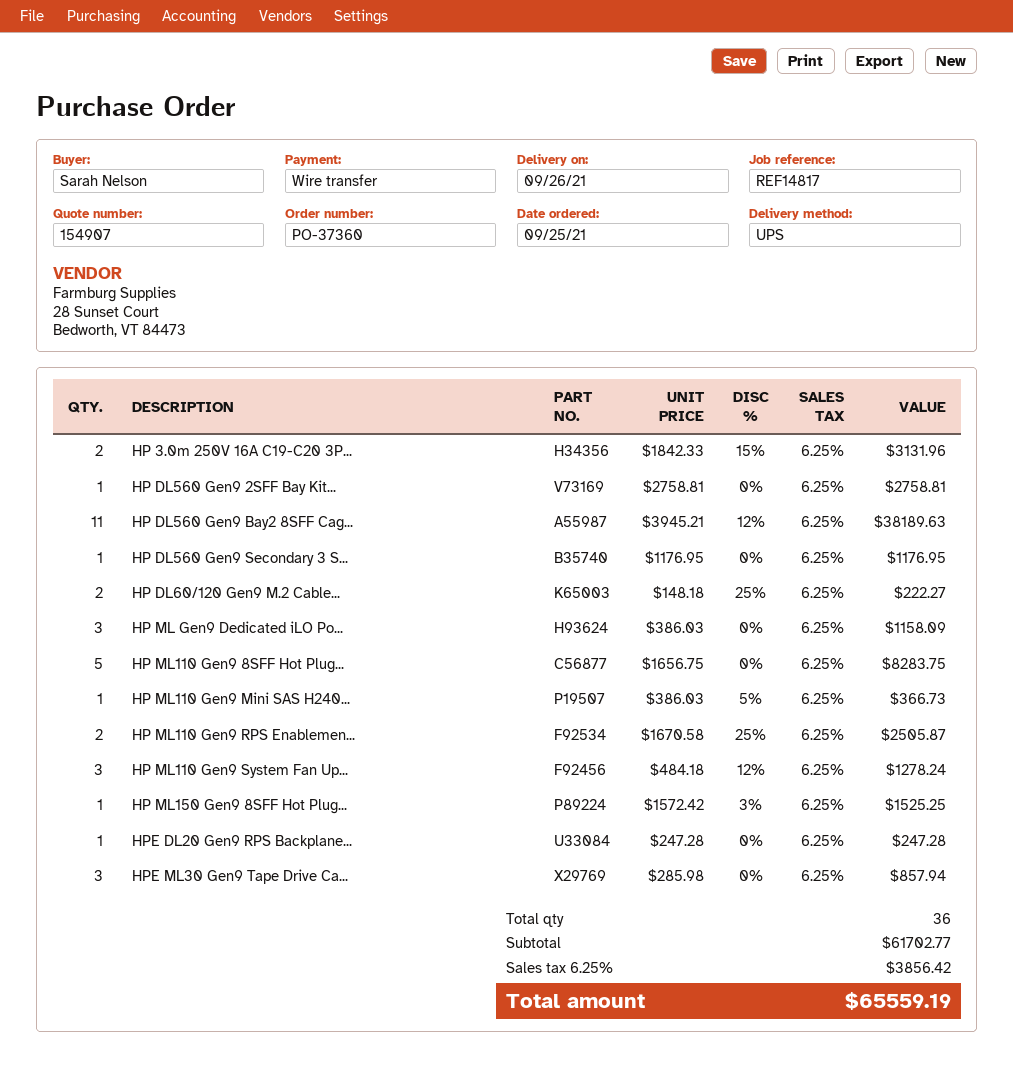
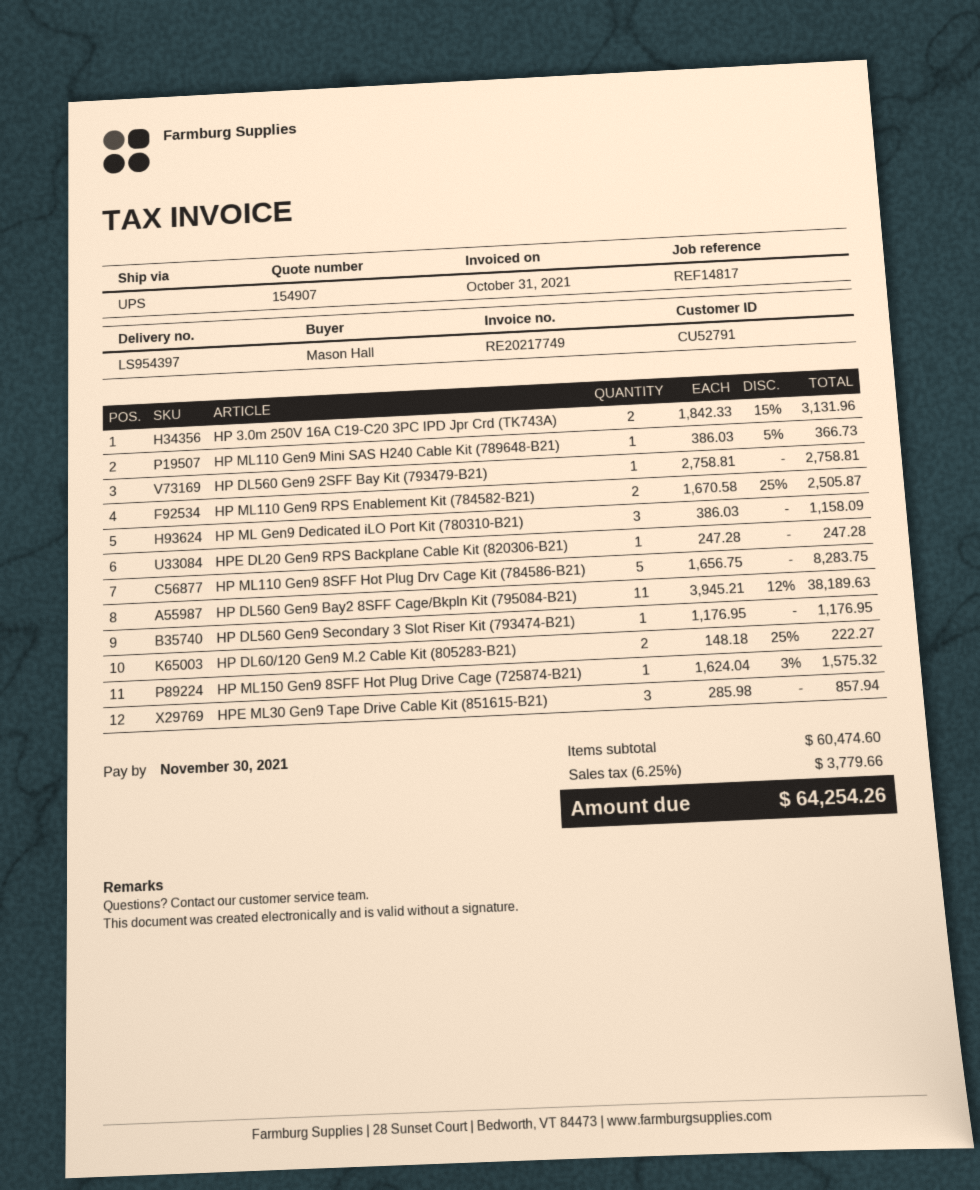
ordered by: Sarah Nelson -> Mason Hall
HP ML110 Gen9 System Fan Up...: 3 x 484.18 - 12% = 1278.24 -> none
HP ML150 Gen9 8SFF Hot Plug...: 1 x 1572.42 - 3% = 1525.25 -> 1 x 1624.04 - 3% = 1575.32
subtotal: 61702.77 -> 60474.60
tax: 6.25% = 3856.42 -> 6.25% = 3779.66
total: 65559.19 -> 64254.26

